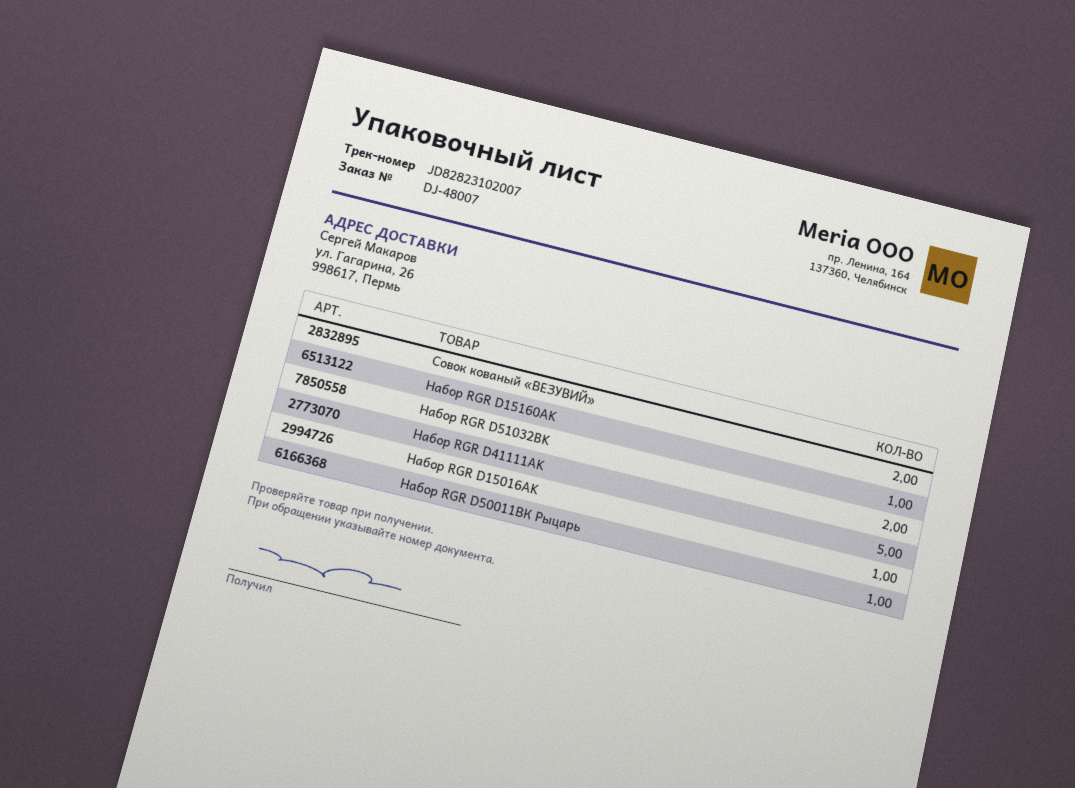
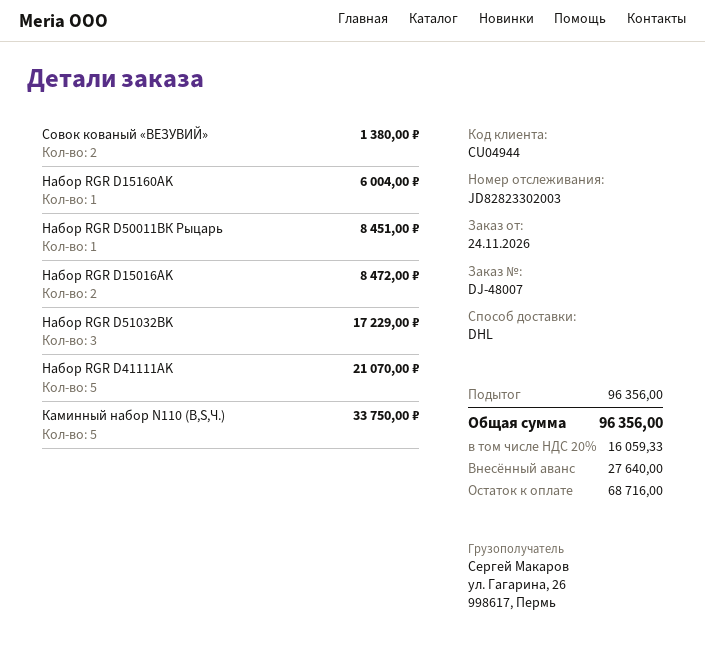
tracking number: JD82823102007 -> JD82823302003
Набор RGR D51032BK: 2 -> 3
Набор RGR D15016AK: 1 -> 2
Каминный набор N110 (B,S,Ч.): none -> 5

